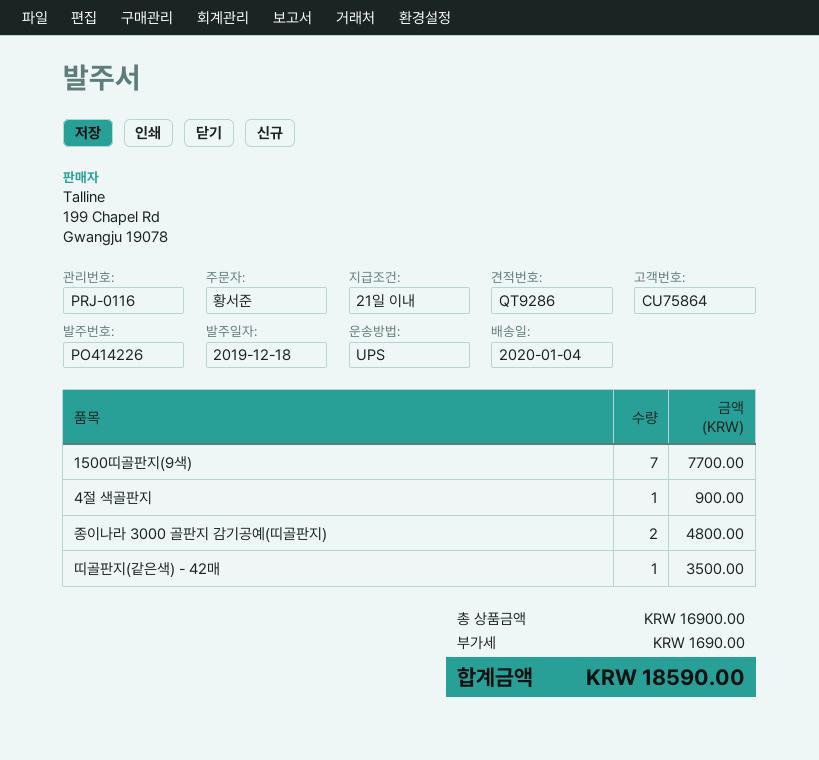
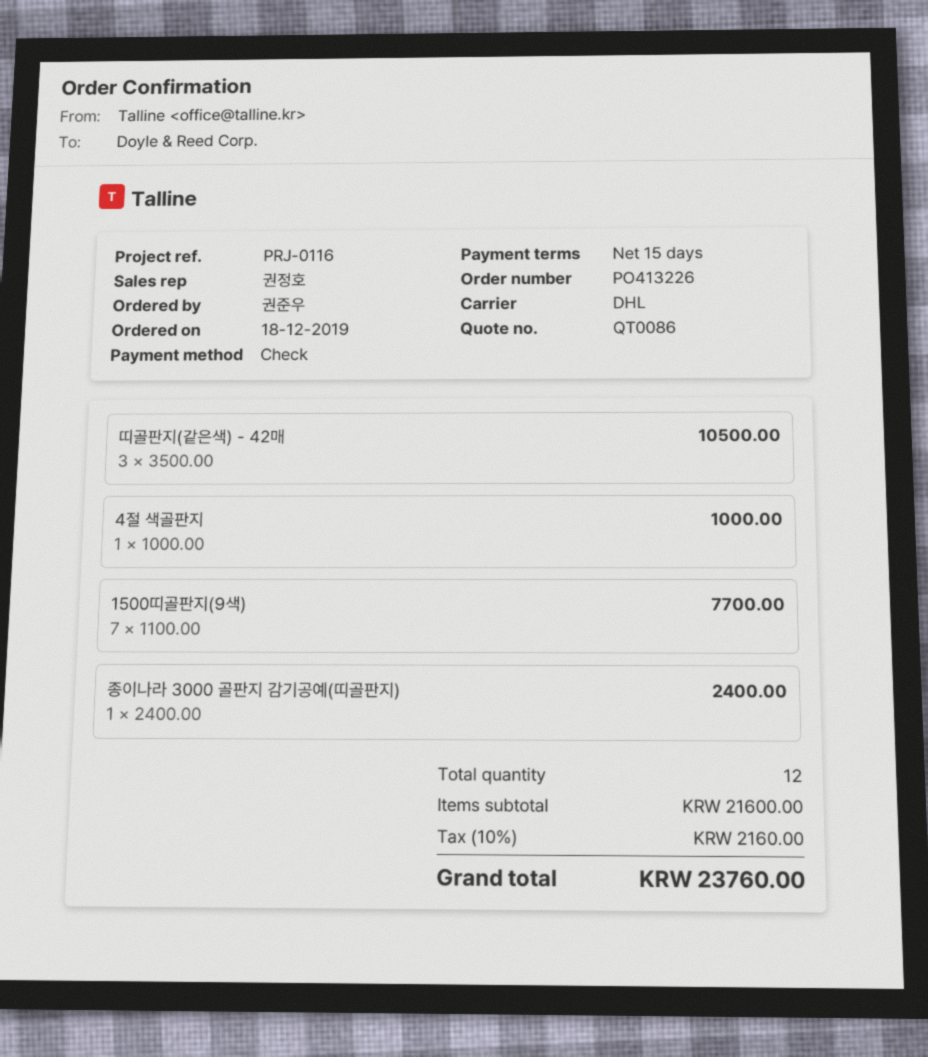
quote number: QT9286 -> QT0086
order number: PO414226 -> PO413226
payment terms: 21 days -> 15 days
ordered by: 황서준 -> 권준우
shipping method: UPS -> DHL
4절 색골판지: 1 for 900.00 -> 1 for 1000.00
종이나라 3000 골판지 감기공예(띠골판지): 2 for 4800.00 -> 1 for 2400.00
띠골판지(같은색) - 42매: 1 for 3500.00 -> 3 for 10500.00
subtotal: 16900.00 -> 21600.00
tax: 1690.00 -> 2160.00
total: 18590.00 -> 23760.00

